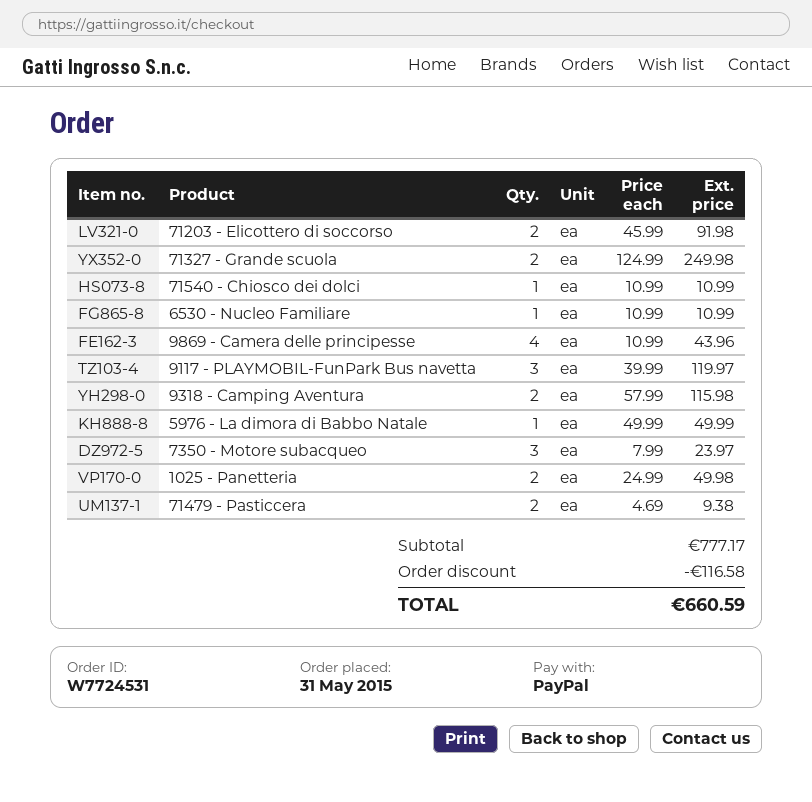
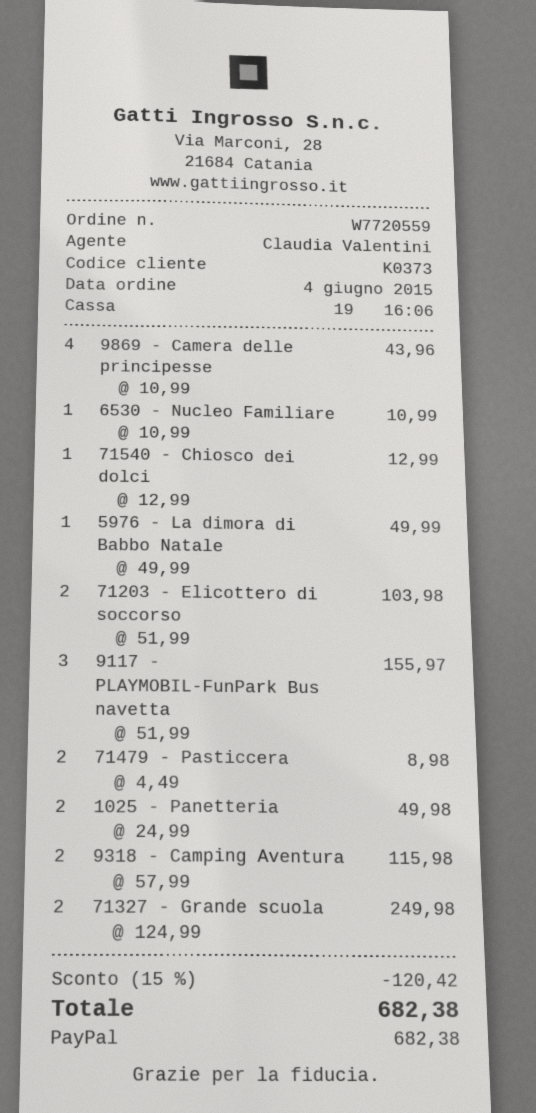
order number: W7724531 -> W7720559
order date: 2015-05-31 -> 2015-06-04
71203 - Elicottero di soccorso: 2 x 45.99 = 91.98 -> 2 x 51.99 = 103.98
71540 - Chiosco dei dolci: 1 x 10.99 = 10.99 -> 1 x 12.99 = 12.99
9117 - PLAYMOBIL-FunPark Bus navetta: 3 x 39.99 = 119.97 -> 3 x 51.99 = 155.97
7350 - Motore subacqueo: 3 x 7.99 = 23.97 -> none
71479 - Pasticcera: 2 x 4.69 = 9.38 -> 2 x 4.49 = 8.98
discount: 116.58 -> 120.42
total: 660.59 -> 682.38

